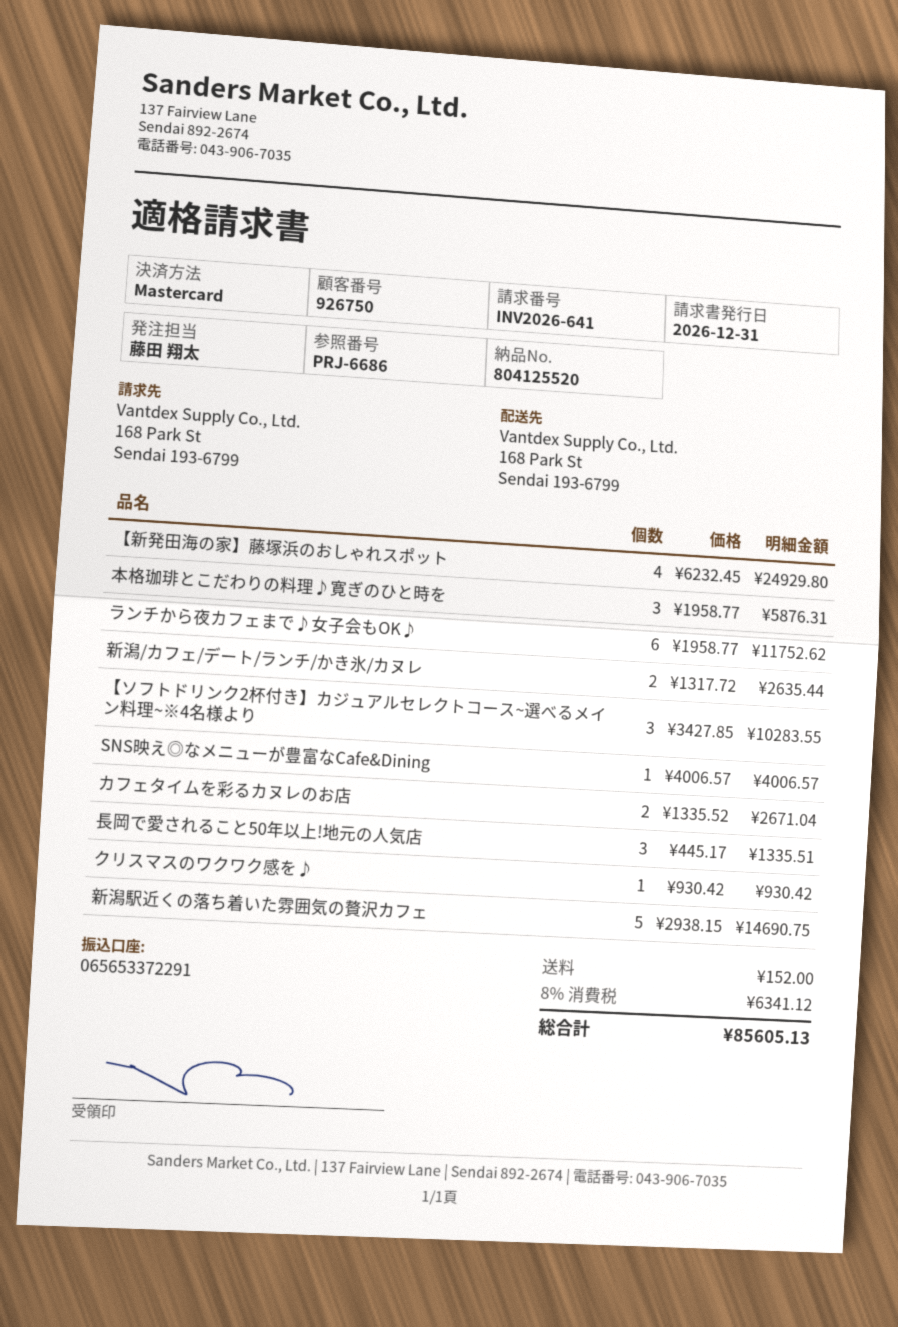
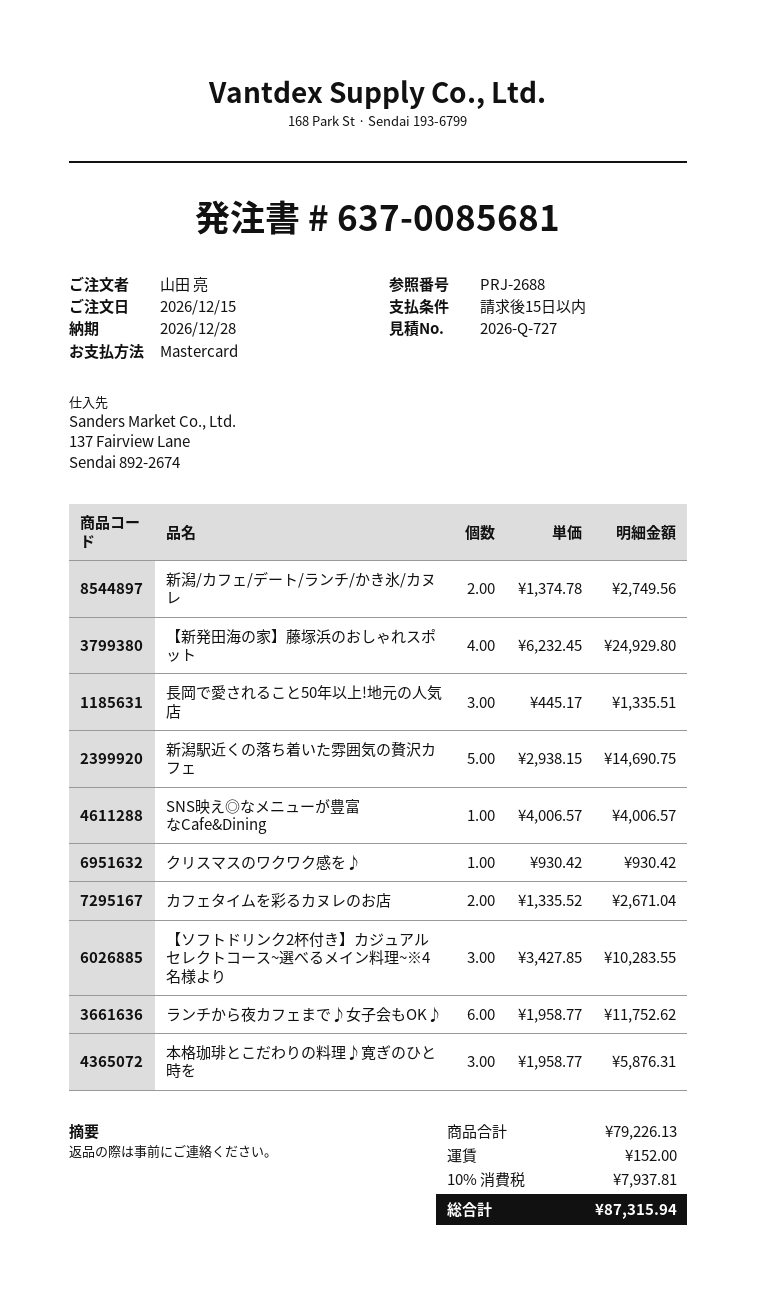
reference: PRJ-6686 -> PRJ-2688
ordered by: 藤田 翔太 -> 山田 亮
新潟/カフェ/デート/ランチ/かき氷/カヌレ: 2 x 1317.72 = 2635.44 -> 2 x 1374.78 = 2749.56
tax: 8% = 6341.12 -> 10% = 7937.81
total: 85605.13 -> 87315.94

